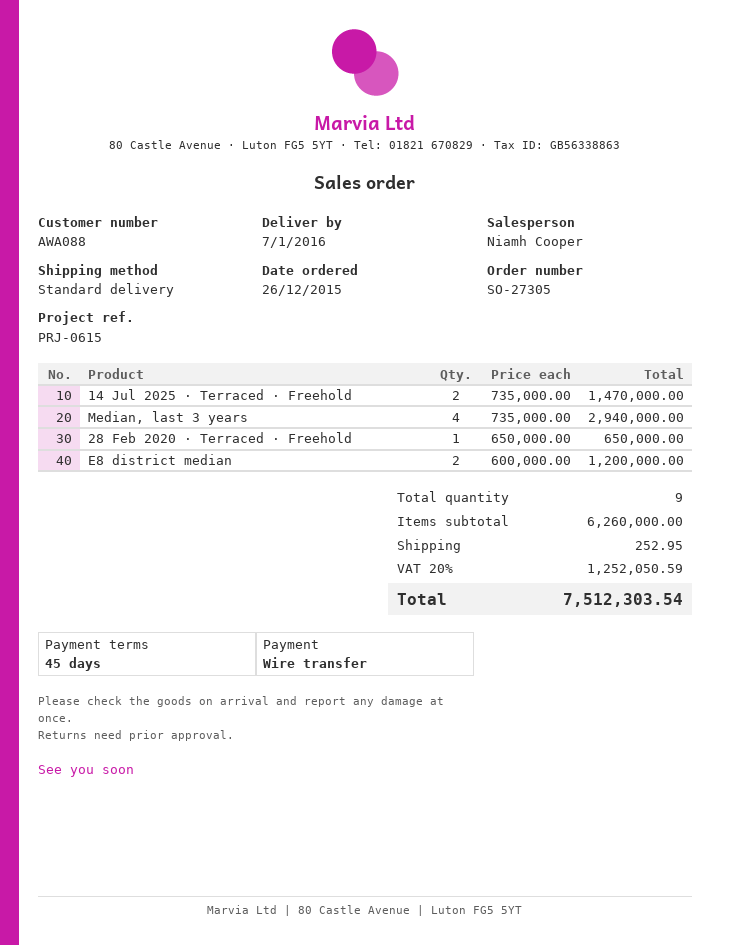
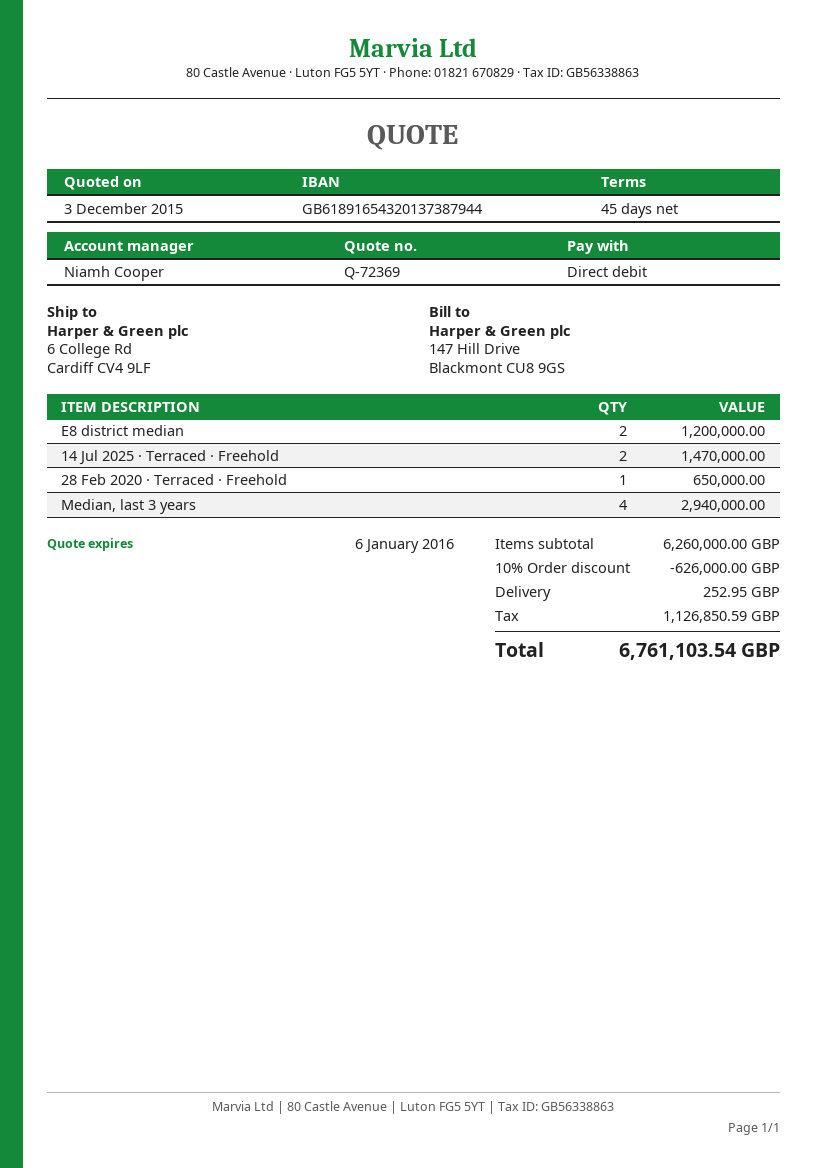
payment method: bank transfer -> direct debit
discount: none -> 10% = 626000.00
tax: 1252050.59 -> 1126850.59
total: 7512303.54 -> 6761103.54

